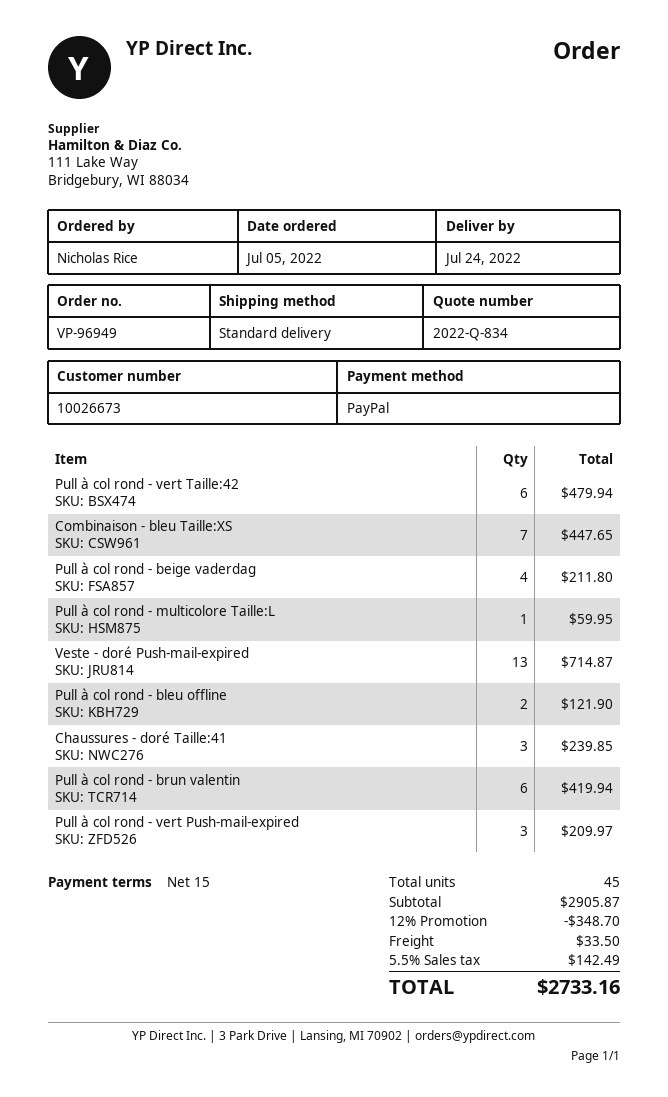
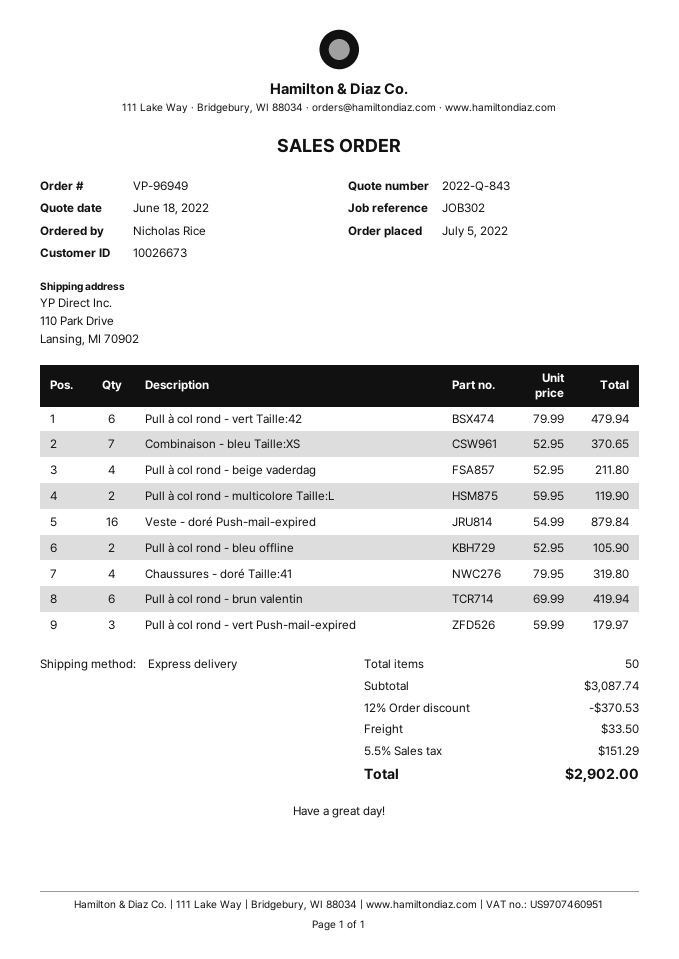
quote number: 2022-Q-834 -> 2022-Q-843
shipping method: standard -> express
Combinaison - bleu Taille:XS: 7 for 447.65 -> 7 for 370.65
Pull à col rond - multicolore Taille:L: 1 for 59.95 -> 2 for 119.90
Veste - doré Push-mail-expired: 13 for 714.87 -> 16 for 879.84
Pull à col rond - bleu offline: 2 for 121.90 -> 2 for 105.90
Chaussures - doré Taille:41: 3 for 239.85 -> 4 for 319.80
Pull à col rond - vert Push-mail-expired: 3 for 209.97 -> 3 for 179.97
total quantity: 45 -> 50
subtotal: 2905.87 -> 3087.74
discount: 12% = 348.70 -> 12% = 370.53
tax: 5.5% = 142.49 -> 5.5% = 151.29
total: 2733.16 -> 2902.00

